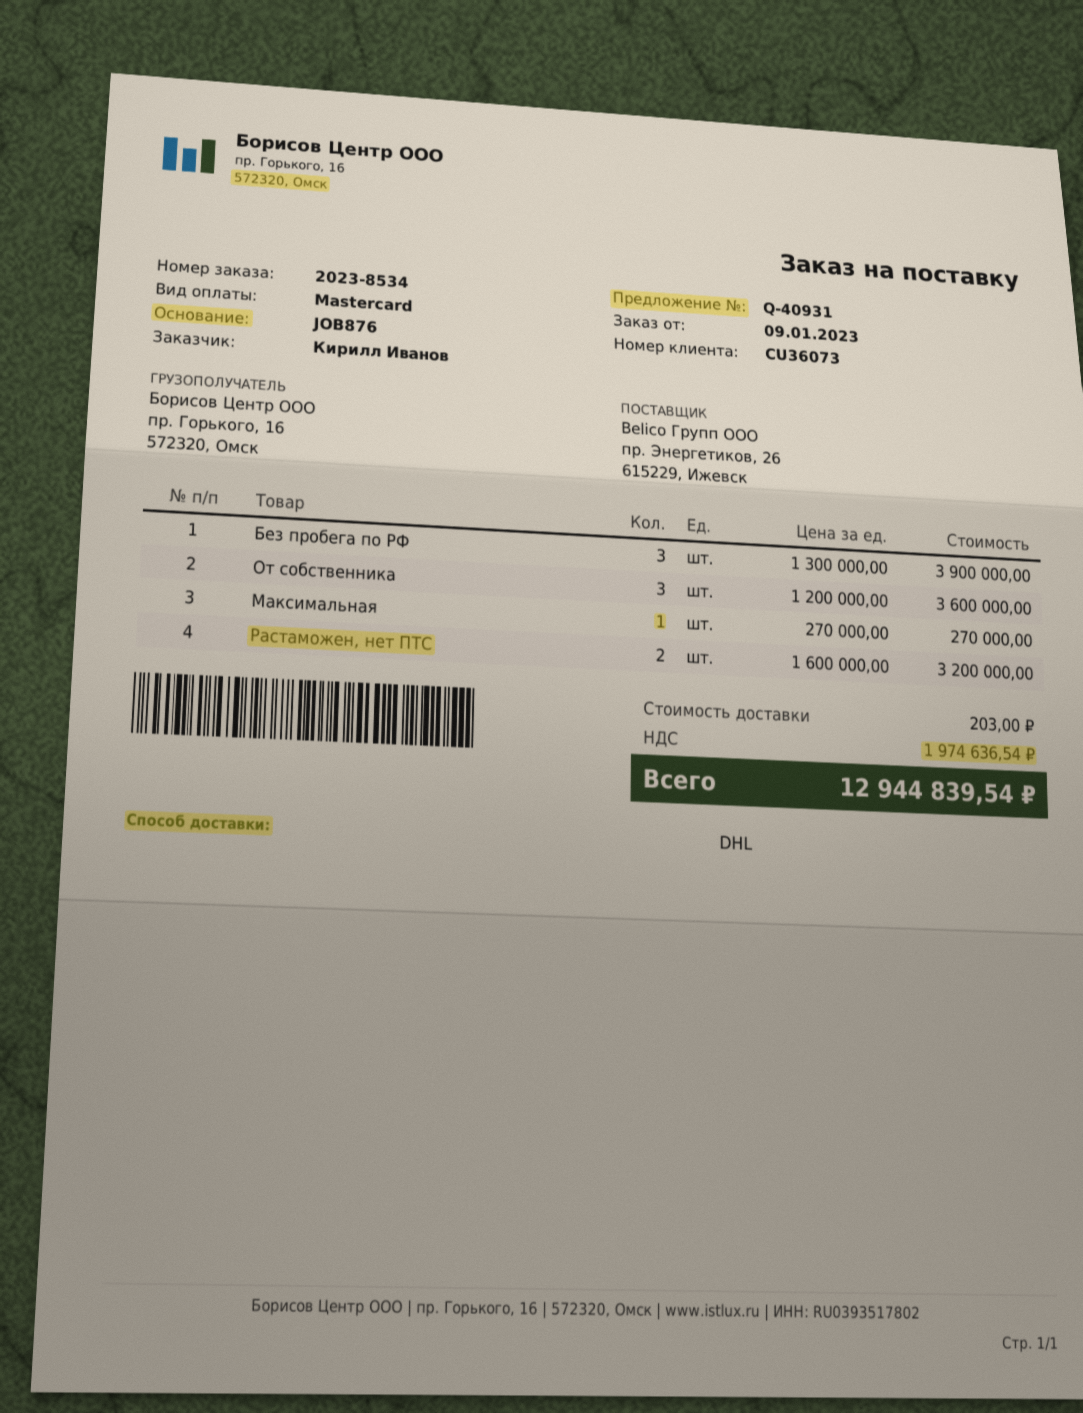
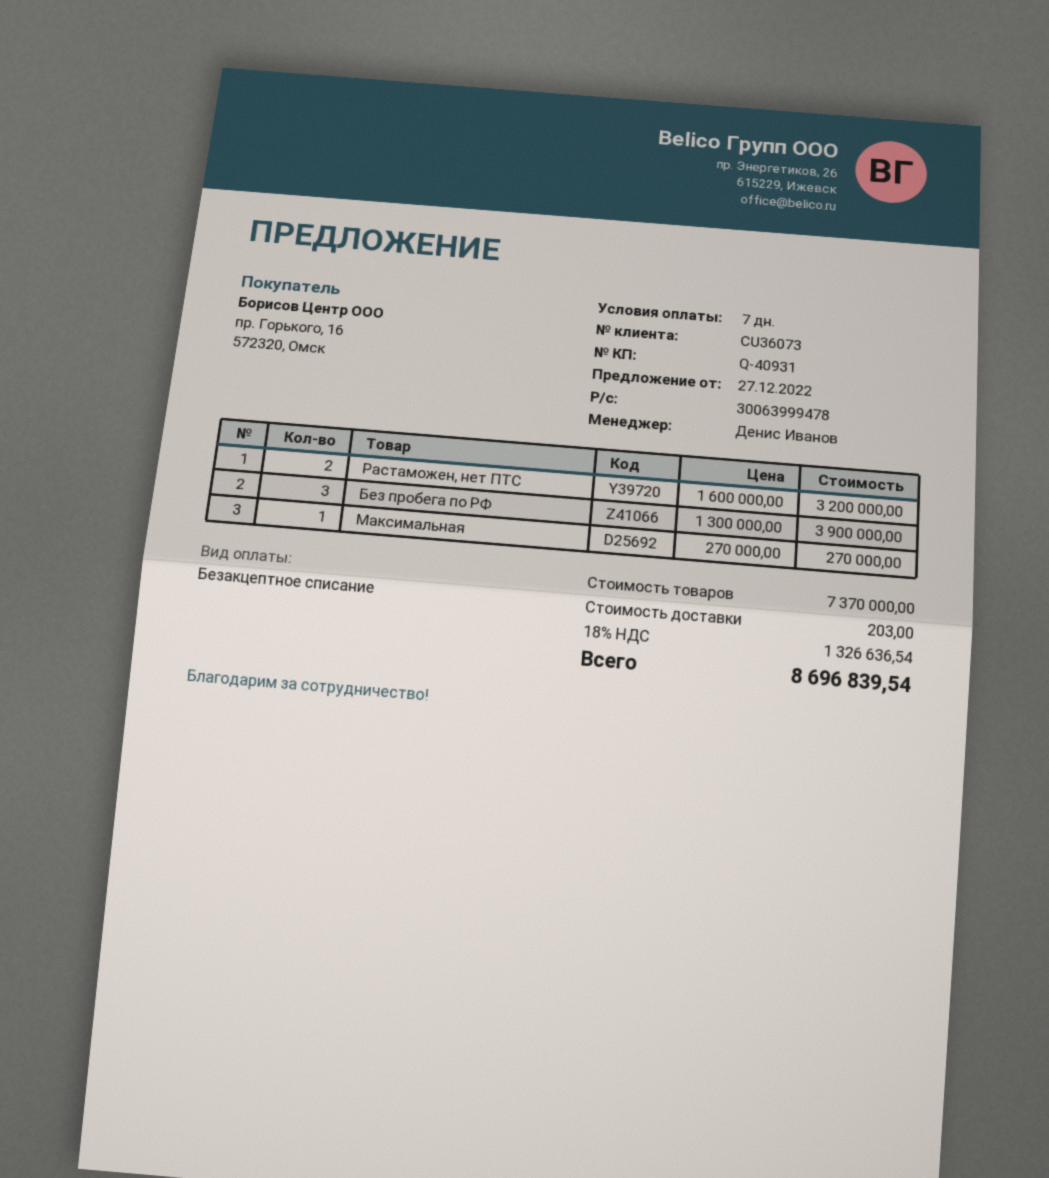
payment method: Mastercard -> direct debit
От собственника: 3 x 1200000.00 = 3600000.00 -> none
tax: 1974636.54 -> 1326636.54
total: 12944839.54 -> 8696839.54

